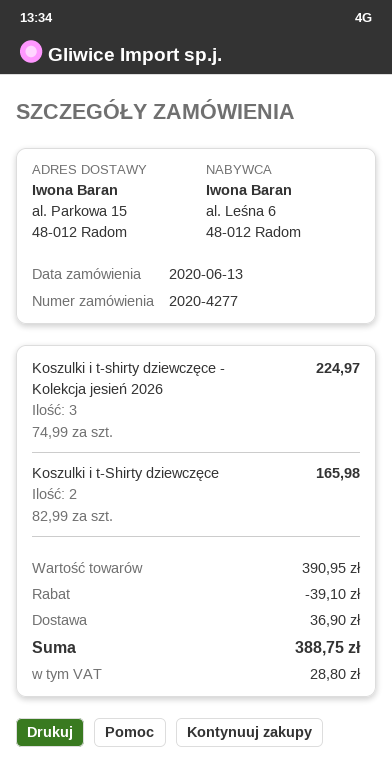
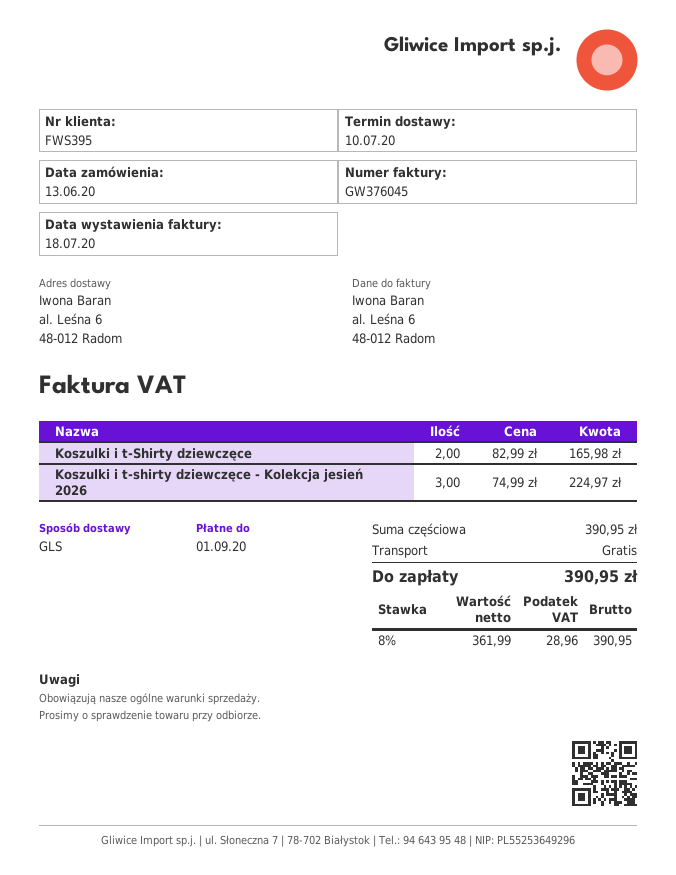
ship to: al. Parkowa 15, 48-012 Radom -> al. Leśna 6, 48-012 Radom
discount: 39.10 -> none
shipping: 36.90 -> 0.00
tax: 28.80 -> 28.96
total: 388.75 -> 390.95

